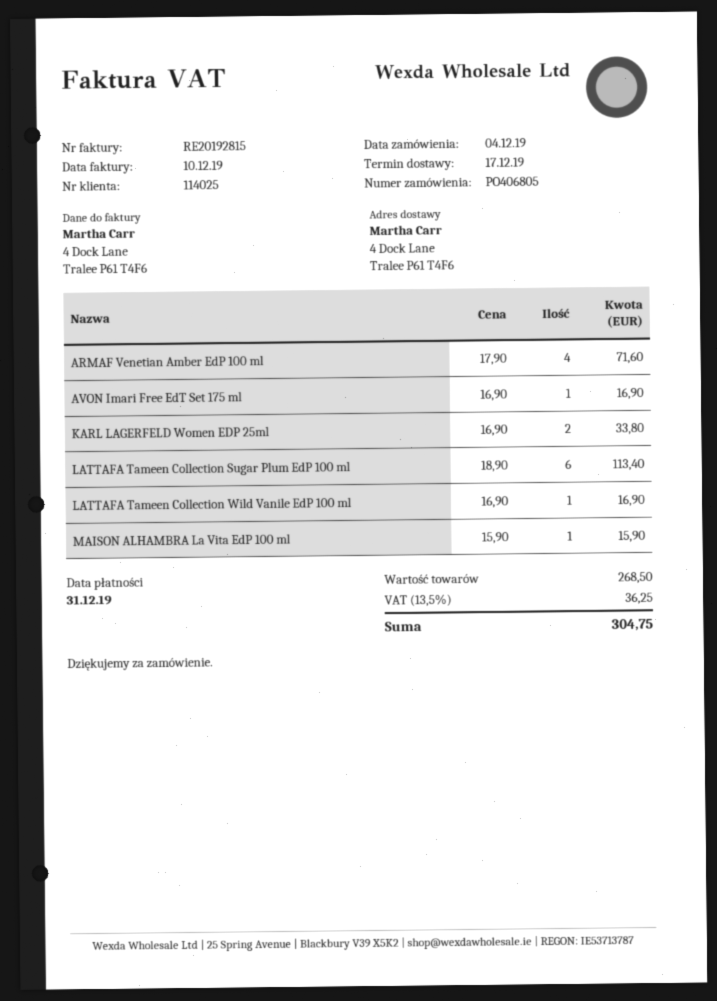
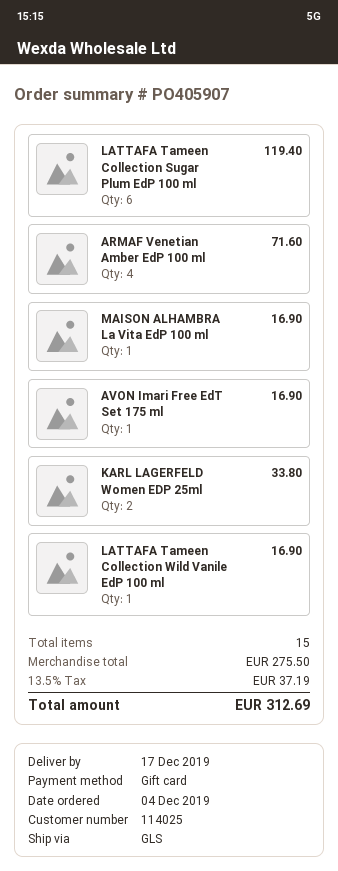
order number: PO406805 -> PO405907
LATTAFA Tameen Collection Sugar Plum EdP 100 ml: 6 for 113.40 -> 6 for 119.40
MAISON ALHAMBRA La Vita EdP 100 ml: 1 for 15.90 -> 1 for 16.90
subtotal: 268.50 -> 275.50
tax: 13.5% = 36.25 -> 13.5% = 37.19
total: 304.75 -> 312.69

